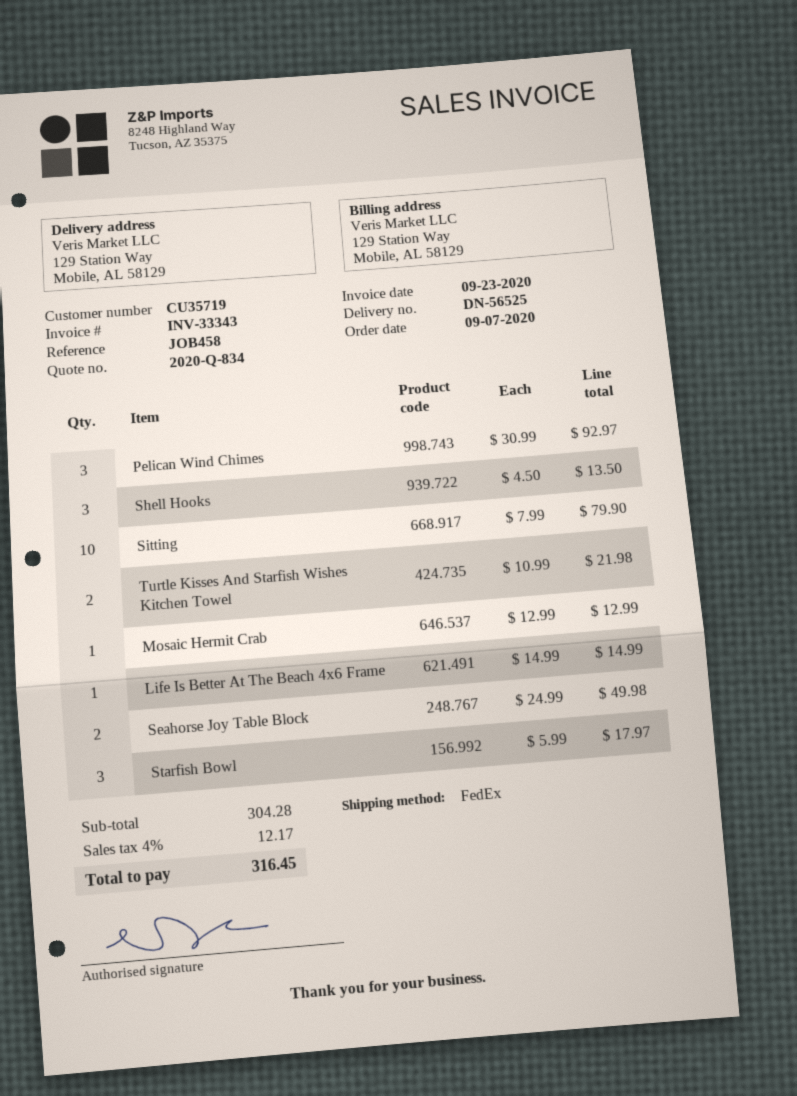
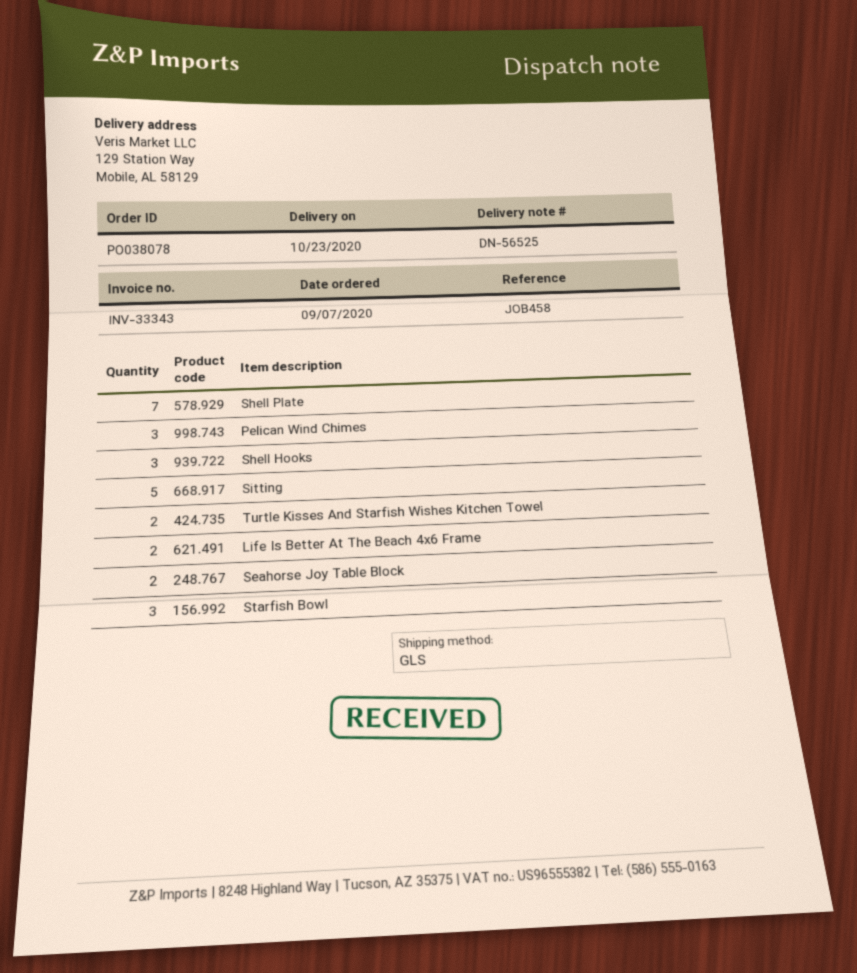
shipping method: FedEx -> GLS
Sitting: 10 -> 5
Mosaic Hermit Crab: 1 -> none
Life Is Better At The Beach 4x6 Frame: 1 -> 2
Shell Plate: none -> 7

